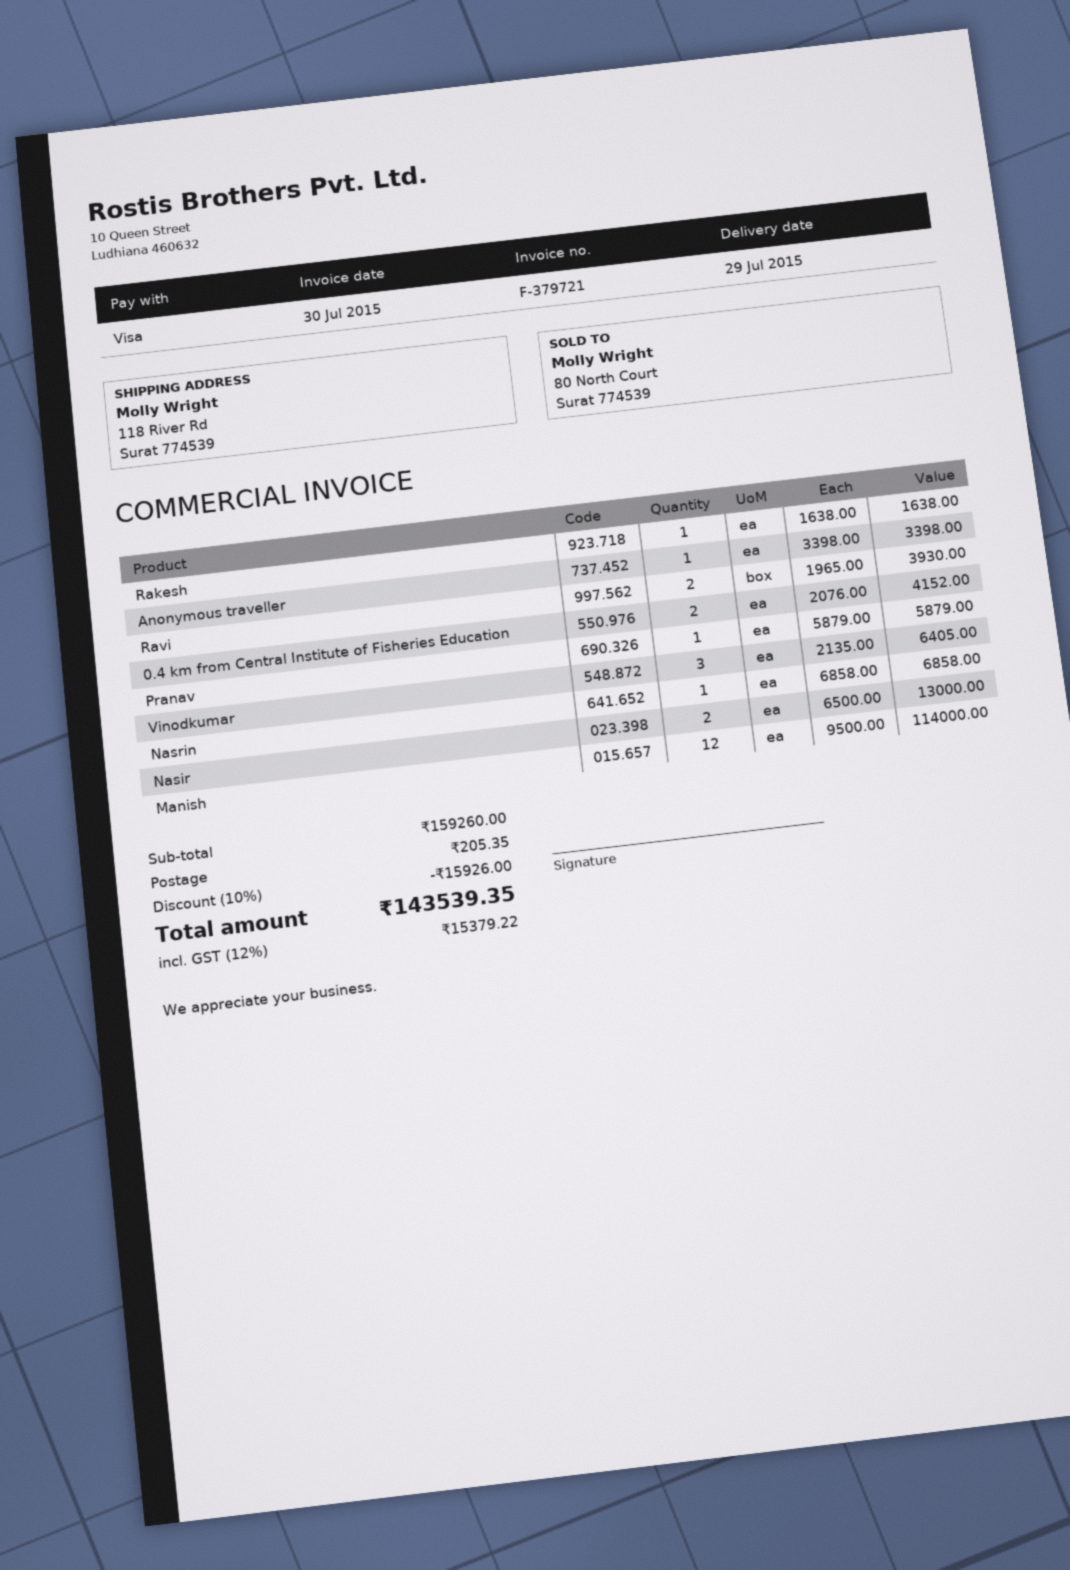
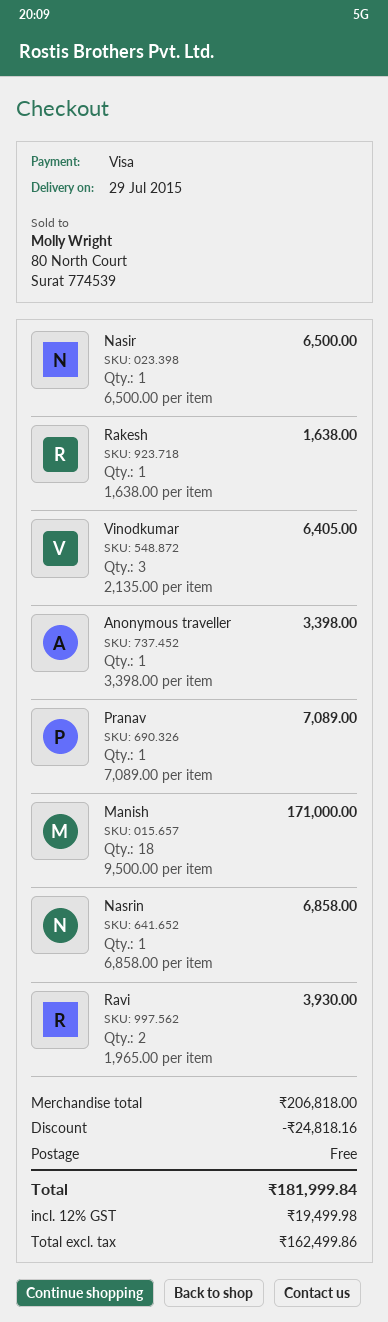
0.4 km from Central Institute of Fisheries Education: 2 x 2076.00 = 4152.00 -> none
Pranav: 1 x 5879.00 = 5879.00 -> 1 x 7089.00 = 7089.00
Nasir: 2 x 6500.00 = 13000.00 -> 1 x 6500.00 = 6500.00
Manish: 12 x 9500.00 = 114000.00 -> 18 x 9500.00 = 171000.00
subtotal: 159260.00 -> 206818.00
discount: 15926.00 -> 24818.16
shipping: 205.35 -> 0.00
tax: 12% = 15379.22 -> 12% = 19499.98
total: 143539.35 -> 181999.84

